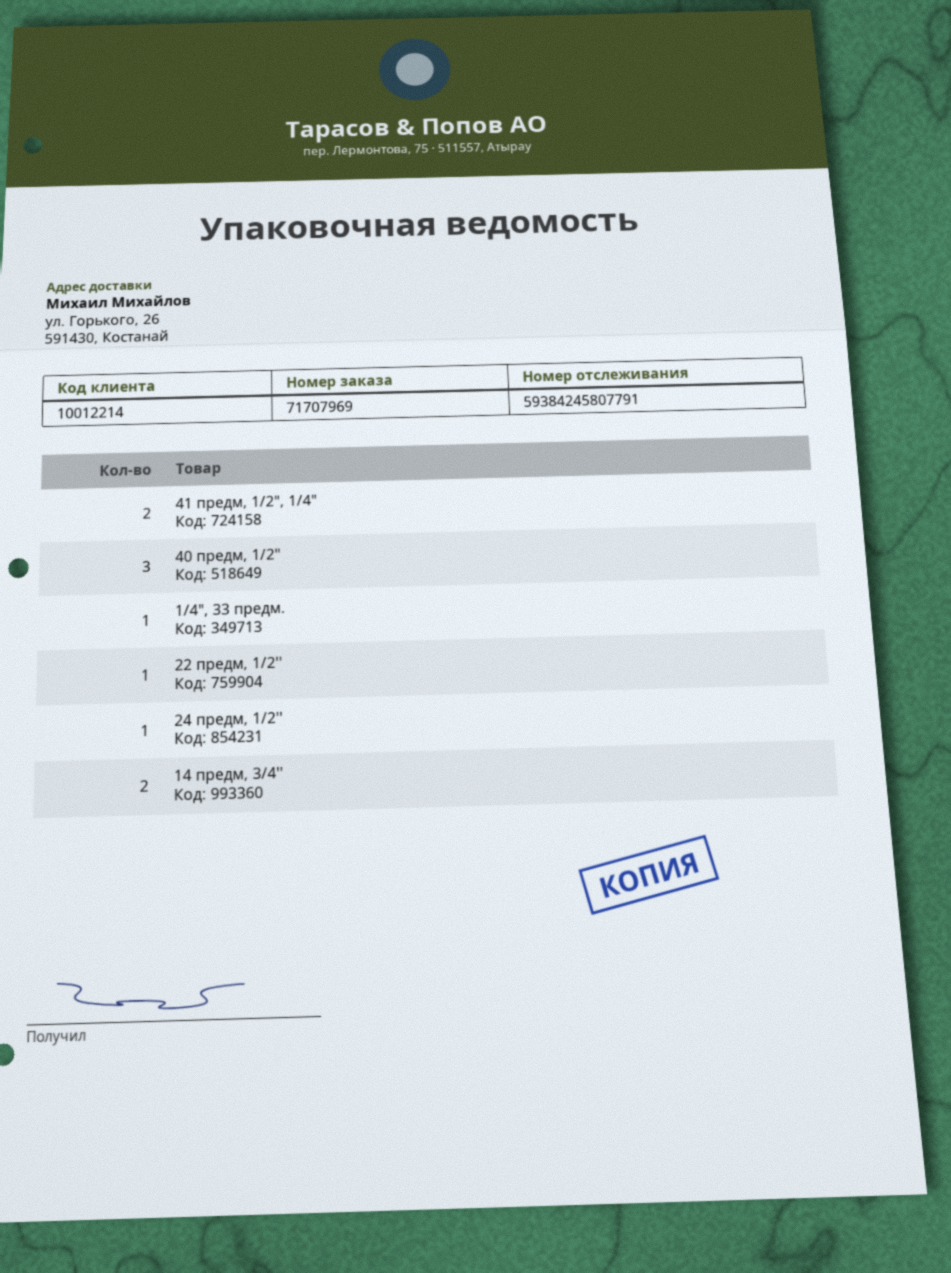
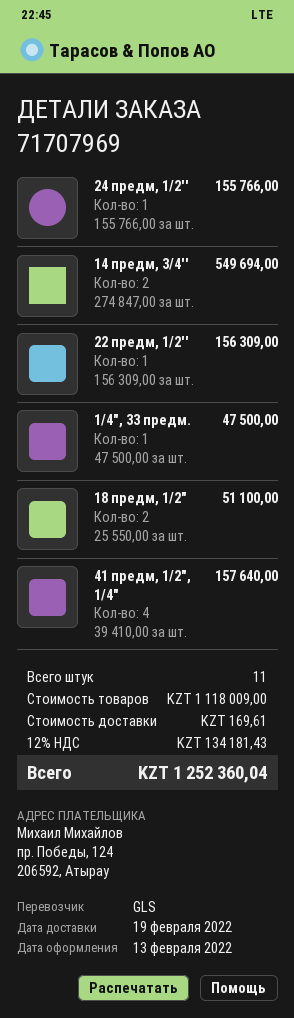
41 предм, 1/2", 1/4": 2 -> 4
40 предм, 1/2": 3 -> none
18 предм, 1/2": none -> 2

